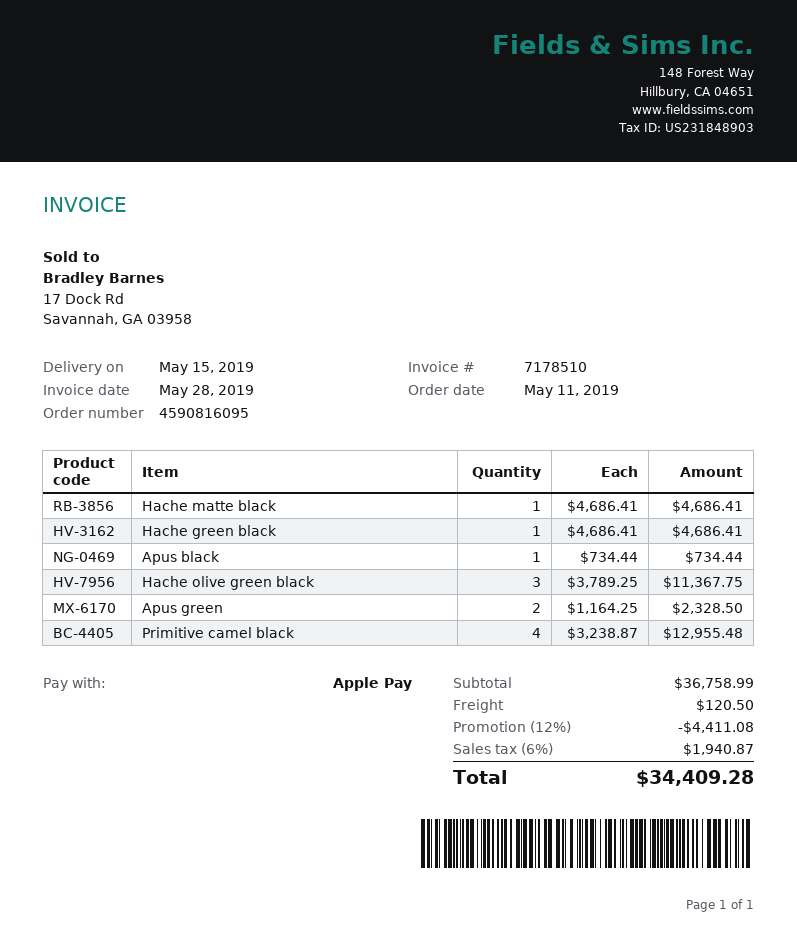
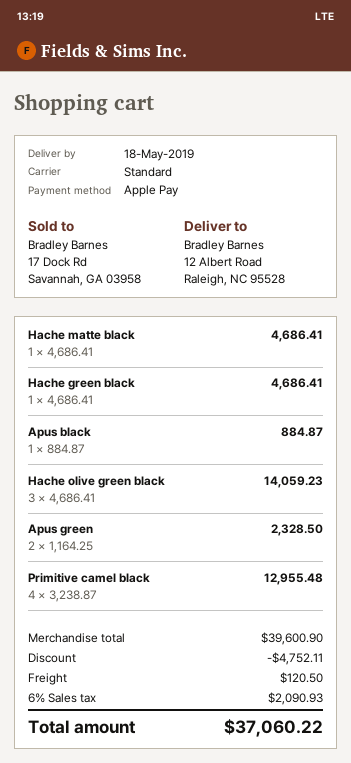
delivery date: 2019-05-15 -> 2019-05-18
Apus black: 1 x 734.44 = 734.44 -> 1 x 884.87 = 884.87
Hache olive green black: 3 x 3789.25 = 11367.75 -> 3 x 4686.41 = 14059.23
subtotal: 36758.99 -> 39600.90
discount: 4411.08 -> 4752.11
tax: 6% = 1940.87 -> 6% = 2090.93
total: 34409.28 -> 37060.22

